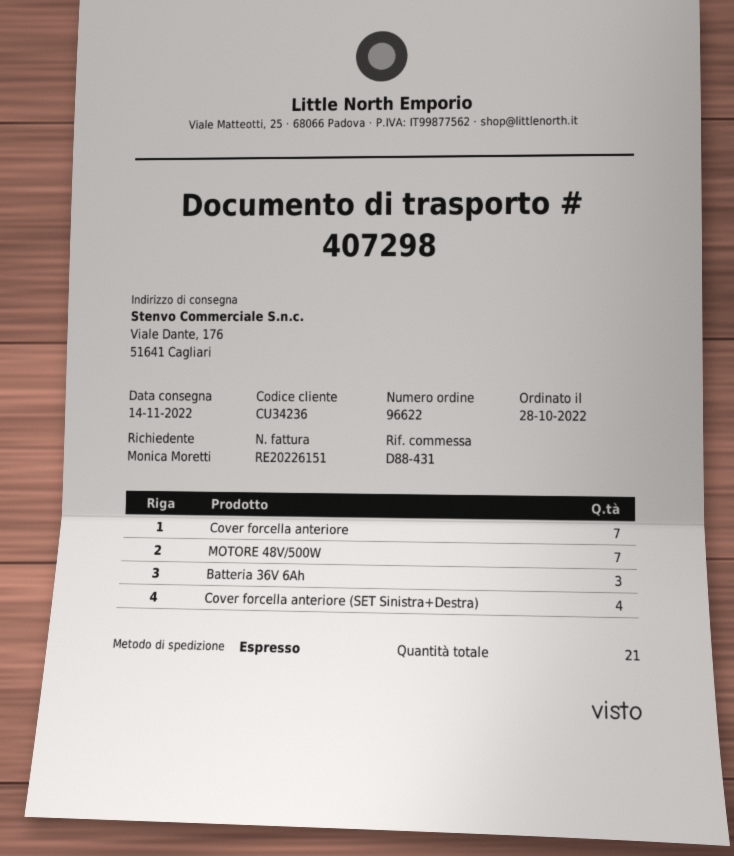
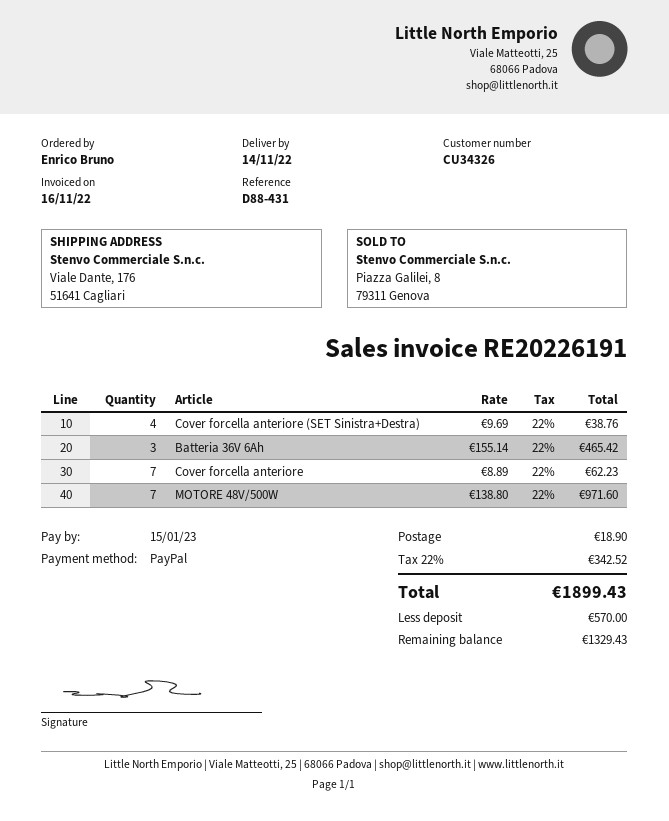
invoice number: RE20226151 -> RE20226191
customer number: CU34236 -> CU34326
ordered by: Monica Moretti -> Enrico Bruno

